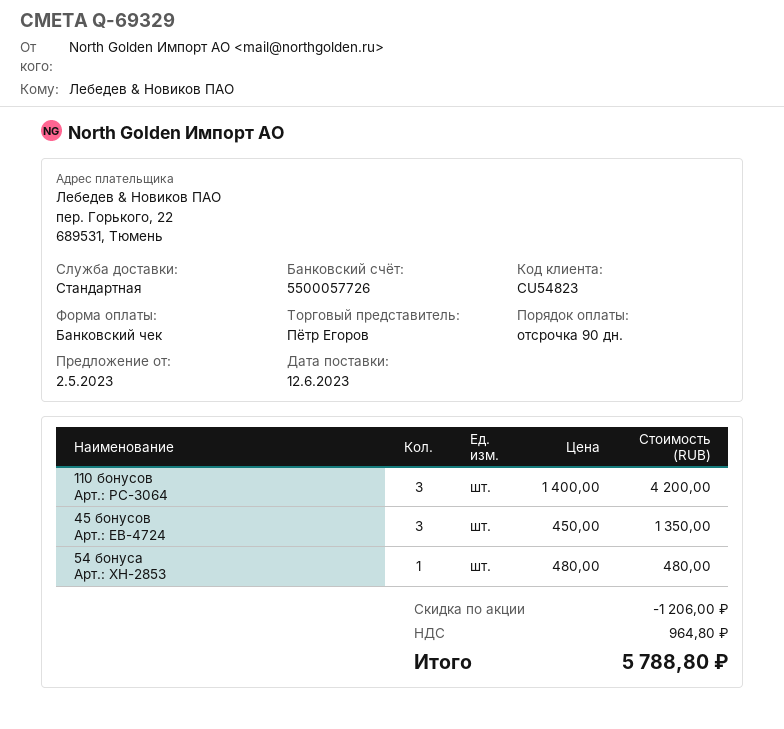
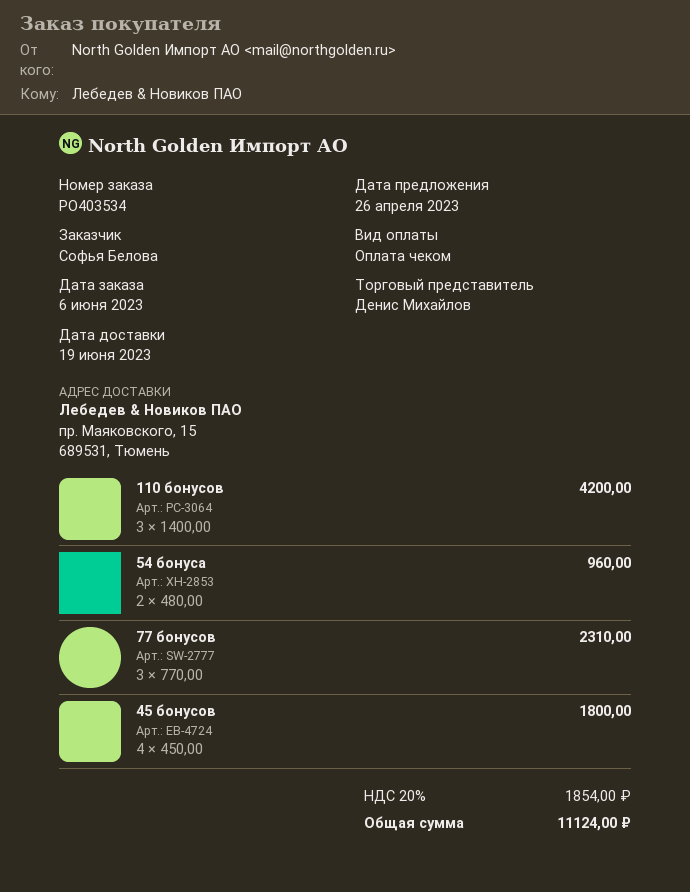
quote date: 2023-05-02 -> 2023-04-26
delivery date: 2023-06-12 -> 2023-06-19
sales rep: Пётр Егоров -> Денис Михайлов
45 бонусов: 3 x 450.00 = 1350.00 -> 4 x 450.00 = 1800.00
54 бонуса: 1 x 480.00 = 480.00 -> 2 x 480.00 = 960.00
77 бонусов: none -> 3 x 770.00 = 2310.00
discount: 1206.00 -> none
tax: 964.80 -> 1854.00
total: 5788.80 -> 11124.00

